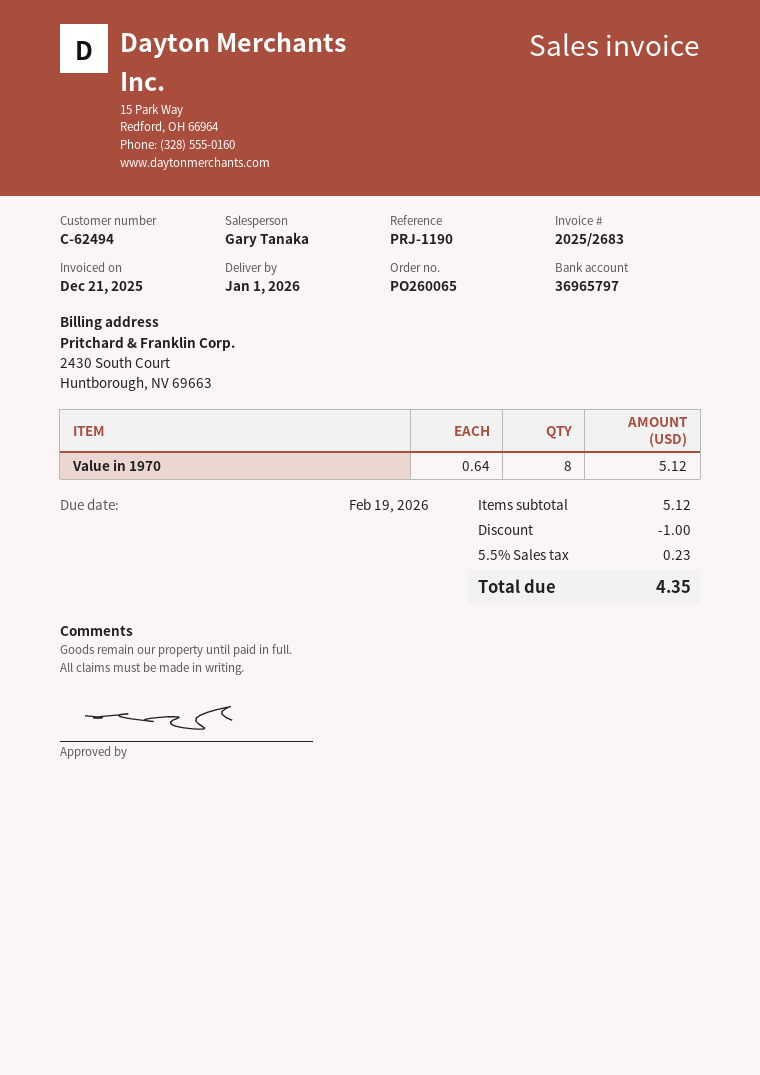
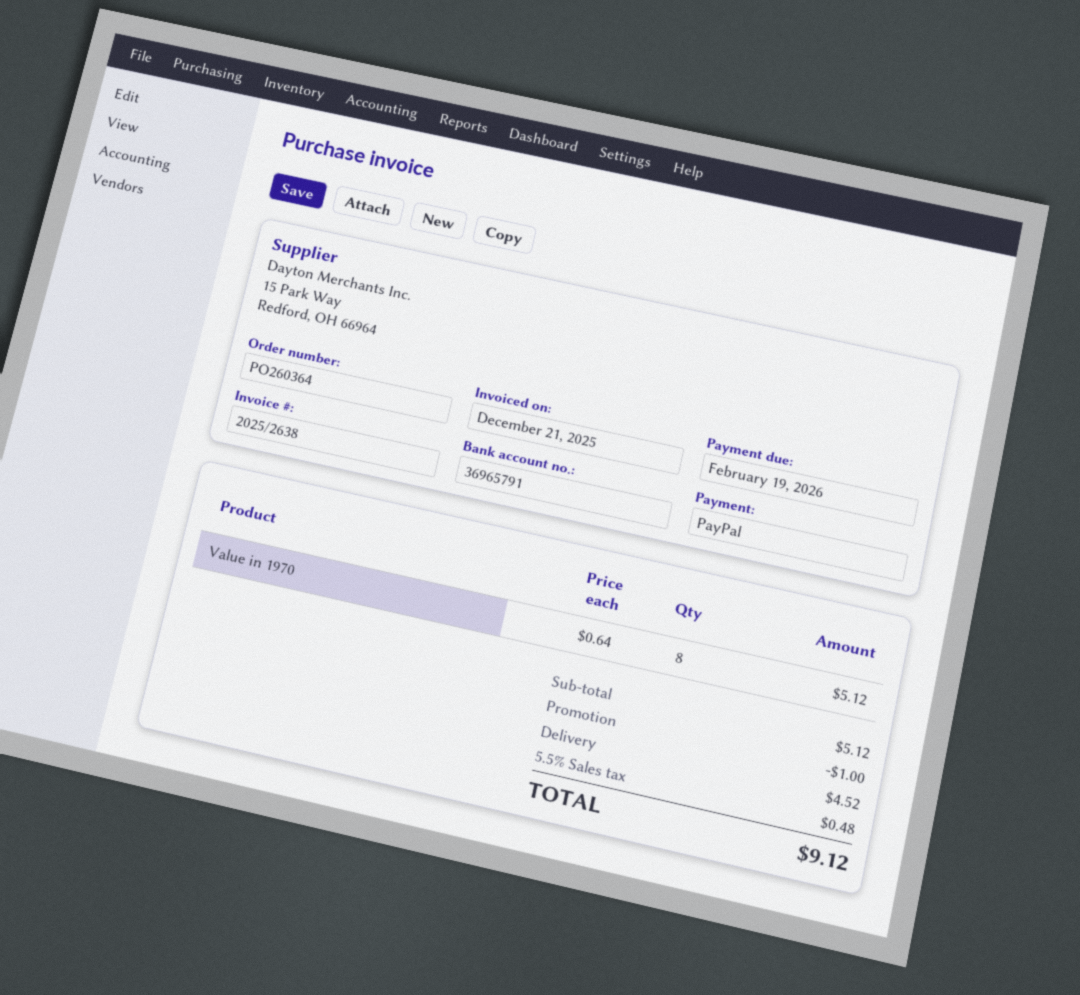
order number: PO260065 -> PO260364
invoice number: 2025/2683 -> 2025/2638
bank account: 36965797 -> 36965791
shipping: none -> 4.52
tax: 5.5% = 0.23 -> 5.5% = 0.48
total: 4.35 -> 9.12

